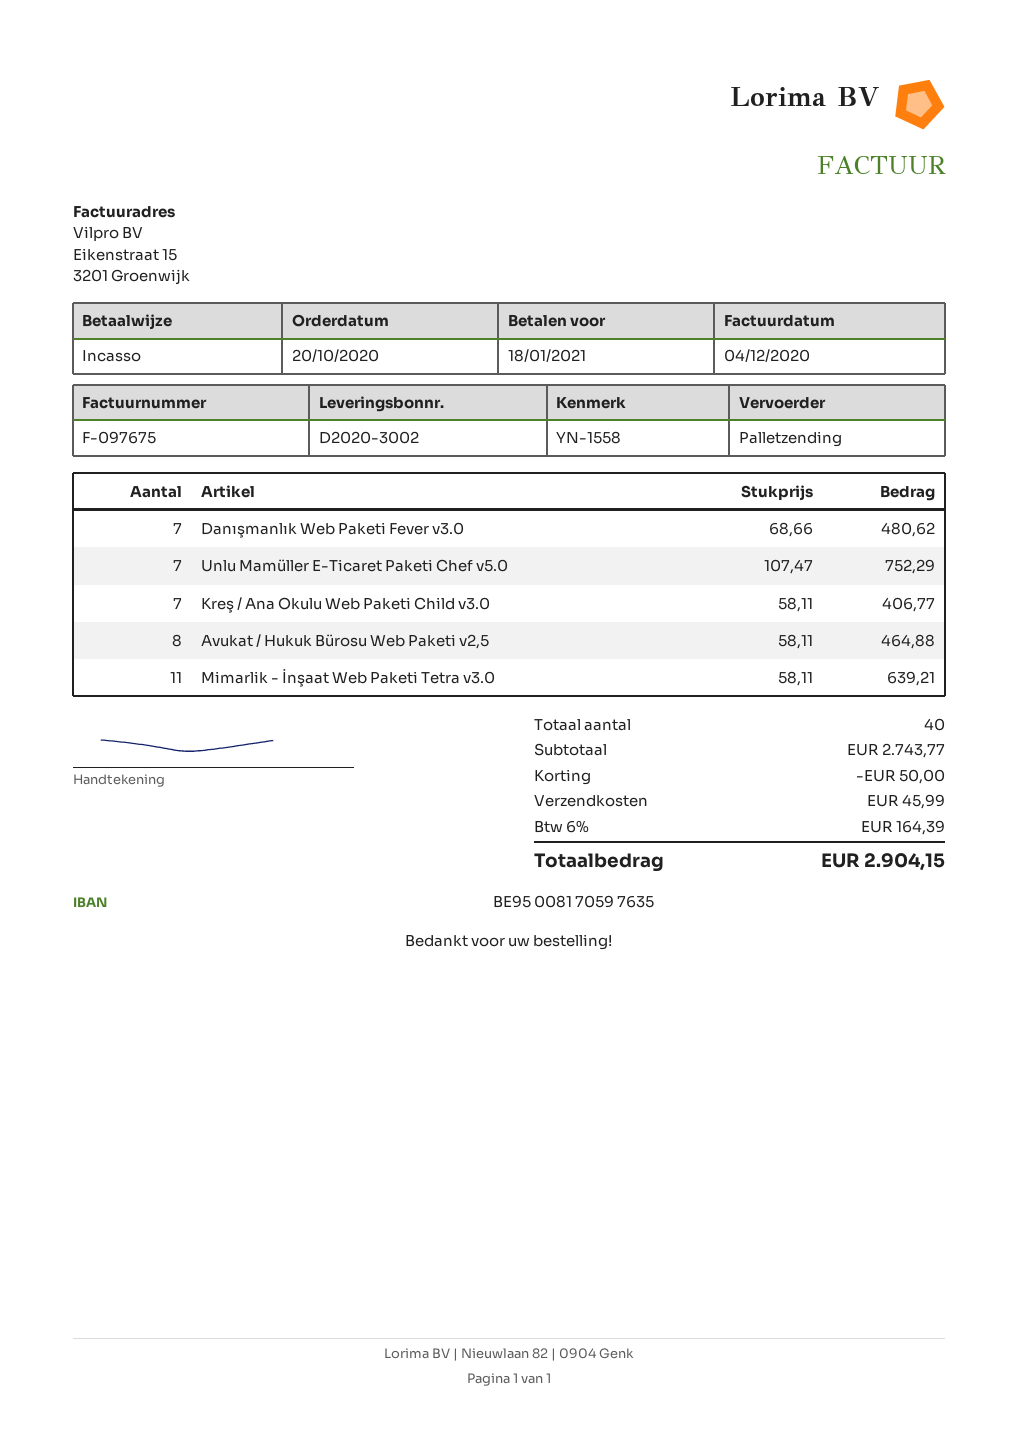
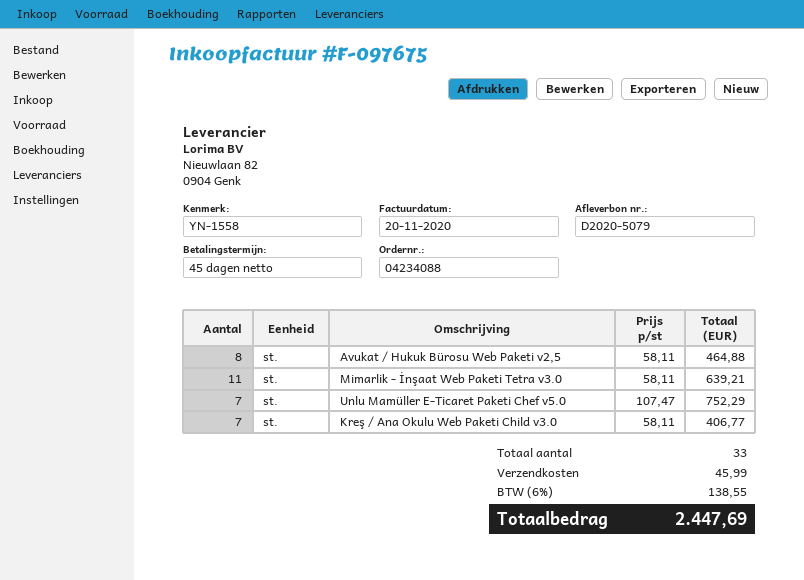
delivery note number: D2020-3002 -> D2020-5079
invoice date: 2020-12-04 -> 2020-11-20
Danışmanlık Web Paketi Fever v3.0: 7 x 68.66 = 480.62 -> none
total quantity: 40 -> 33
discount: 50.00 -> none
tax: 6% = 164.39 -> 6% = 138.55
total: 2904.15 -> 2447.69

